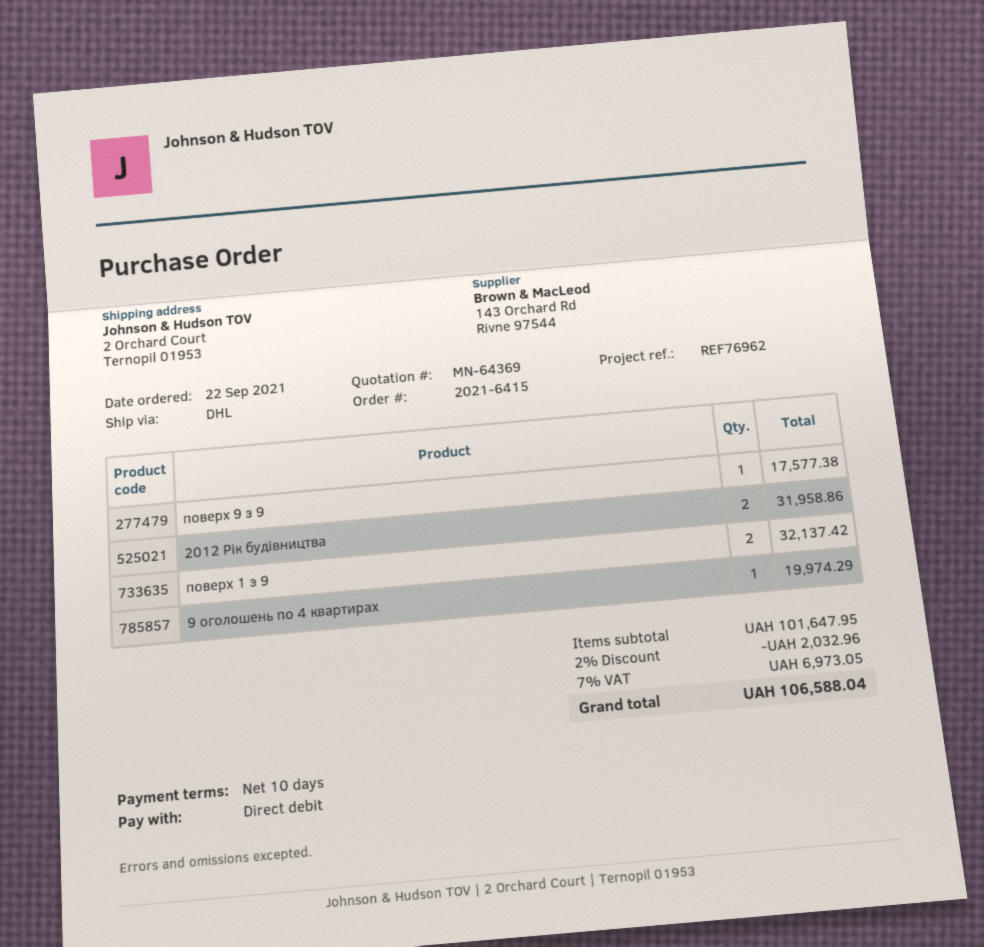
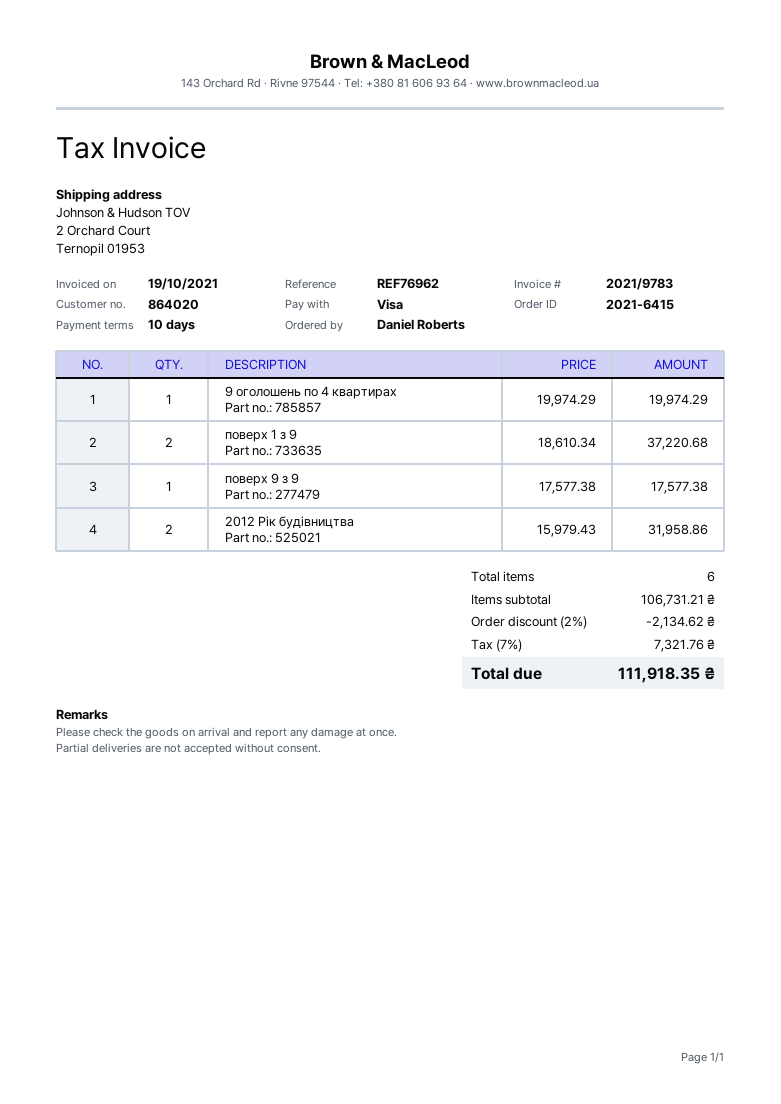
payment method: direct debit -> Visa
поверх 1 з 9: 2 for 32137.42 -> 2 for 37220.68
subtotal: 101647.95 -> 106731.21
discount: 2% = 2032.96 -> 2% = 2134.62
tax: 7% = 6973.05 -> 7% = 7321.76
total: 106588.04 -> 111918.35

